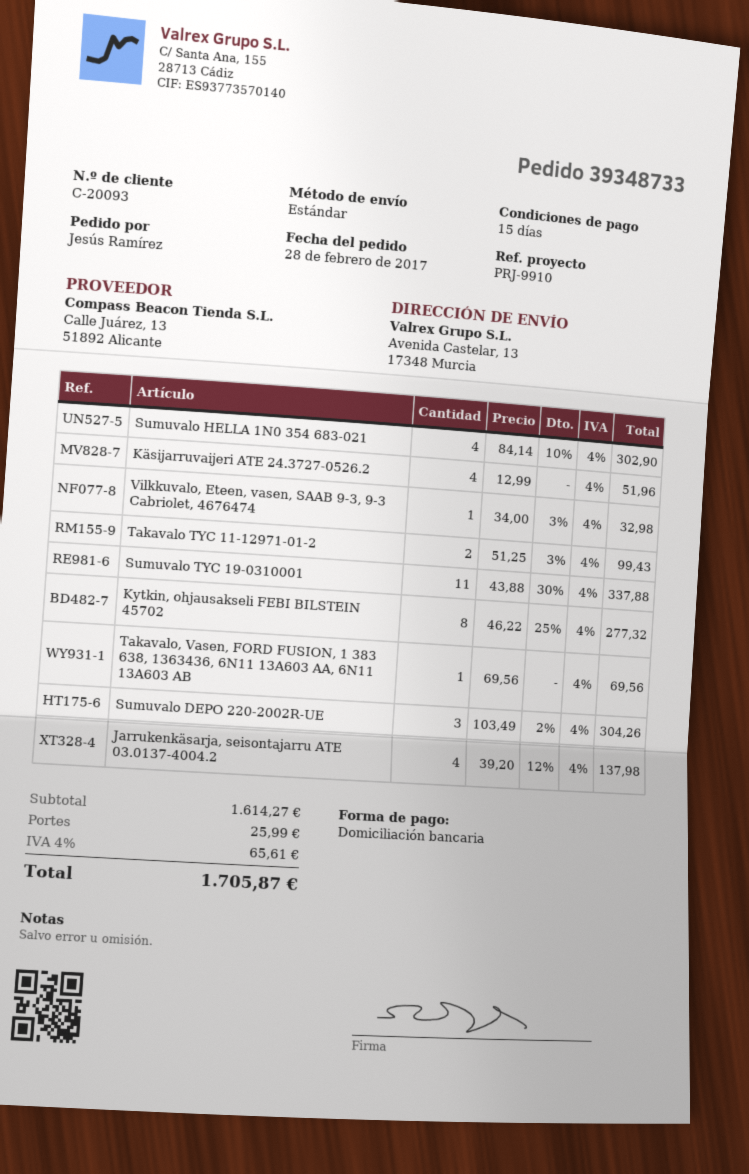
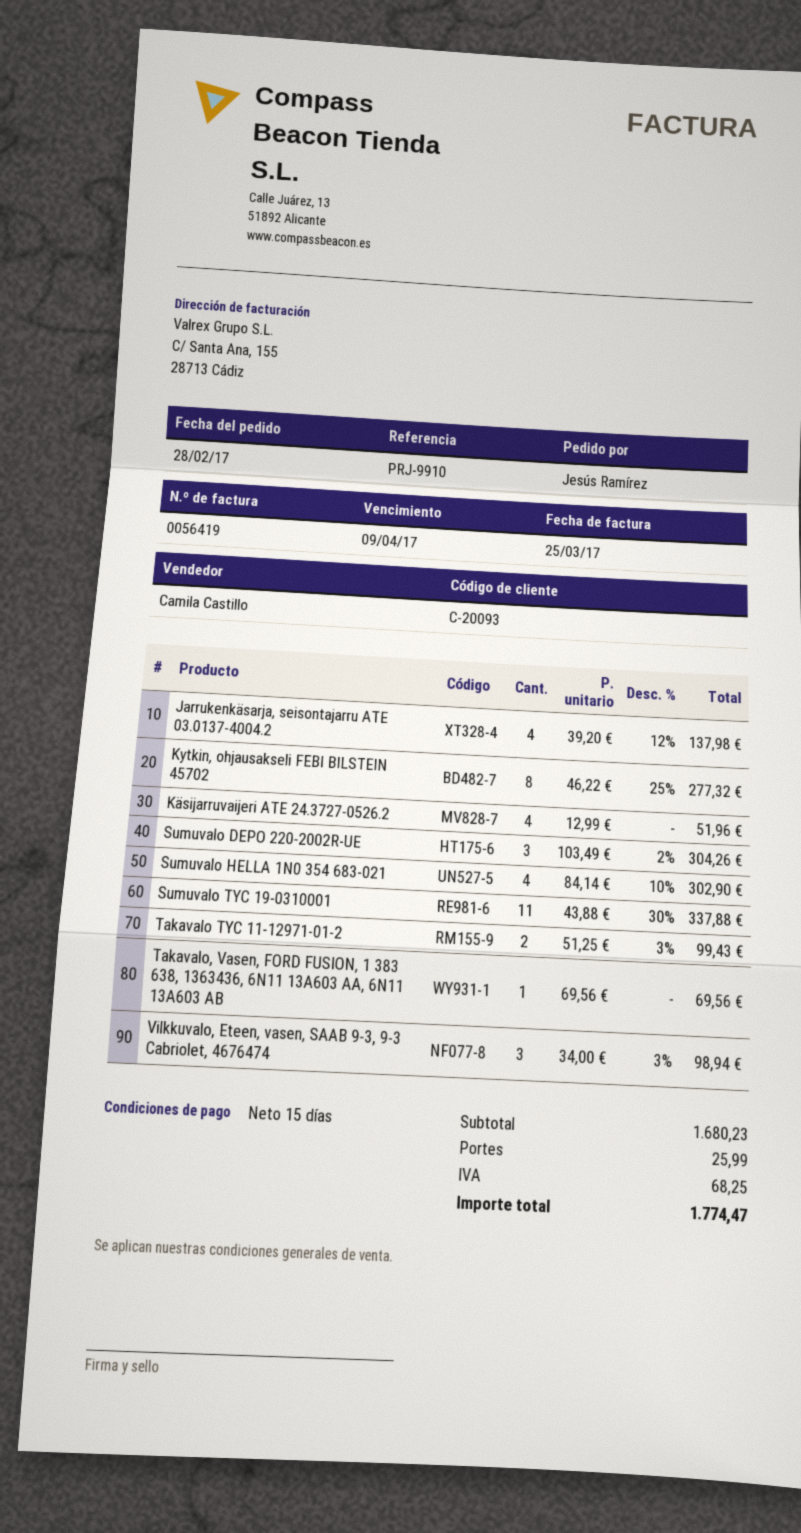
Vilkkuvalo, Eteen, vasen, SAAB 9-3, 9-3 Cabriolet, 4676474: 1 x 34.00 - 3% = 32.98 -> 3 x 34.00 - 3% = 98.94
subtotal: 1614.27 -> 1680.23
tax: 65.61 -> 68.25
total: 1705.87 -> 1774.47

